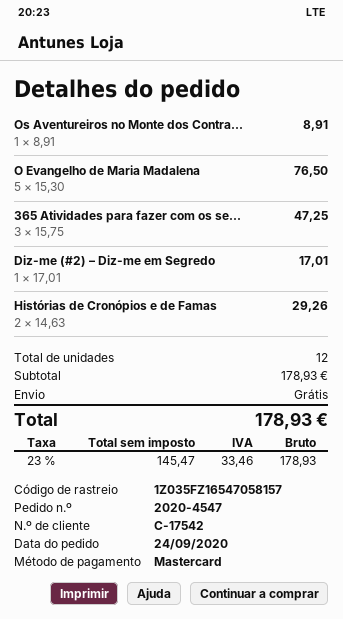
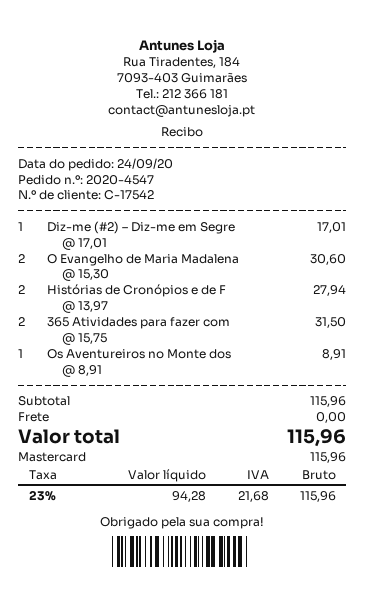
O Evangelho de Maria Madalena: 5 x 15.30 = 76.50 -> 2 x 15.30 = 30.60
365 Atividades para fazer com os se...: 3 x 15.75 = 47.25 -> 2 x 15.75 = 31.50
Histórias de Cronópios e de Famas: 2 x 14.63 = 29.26 -> 2 x 13.97 = 27.94
subtotal: 178.93 -> 115.96
net: 145.47 -> 94.28
tax: 23% = 33.46 -> 23% = 21.68
total: 178.93 -> 115.96

